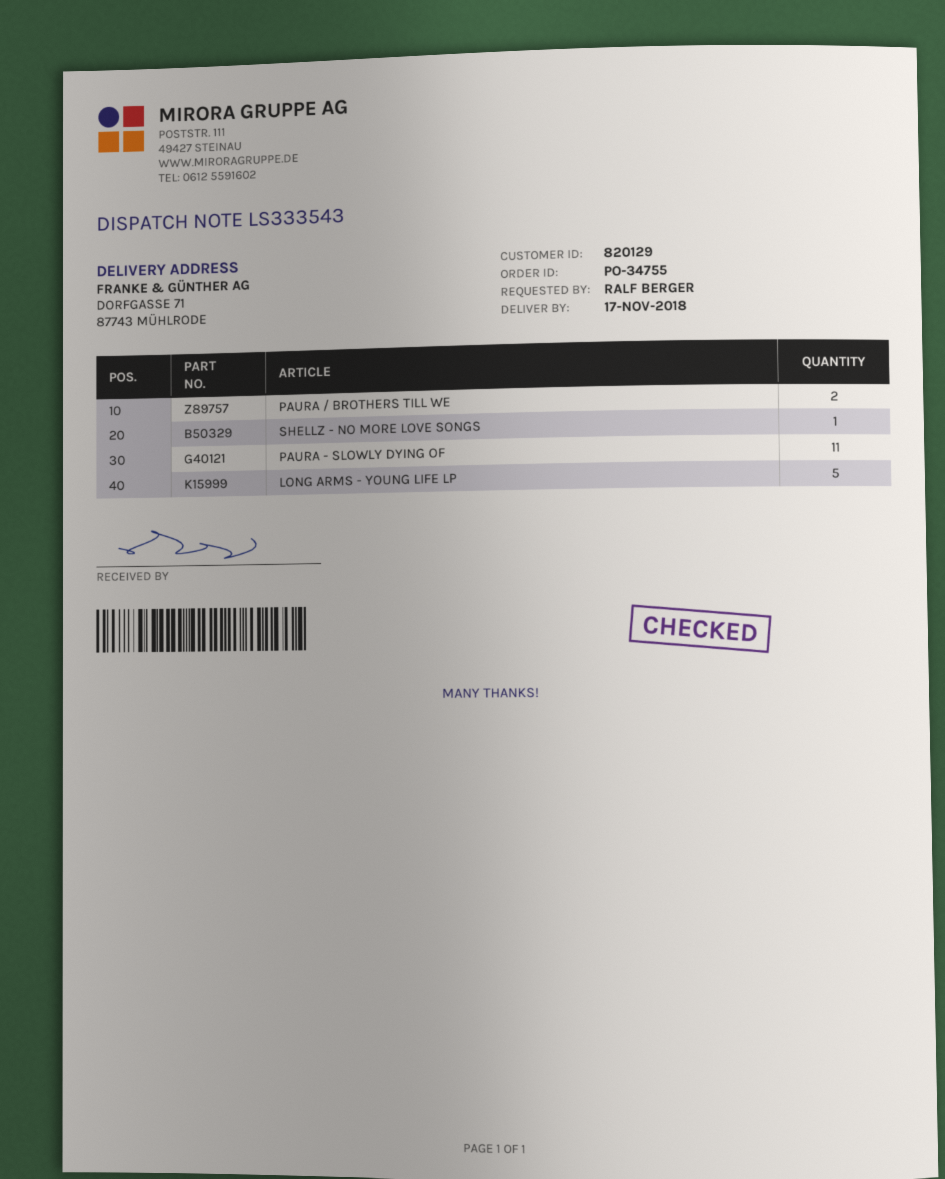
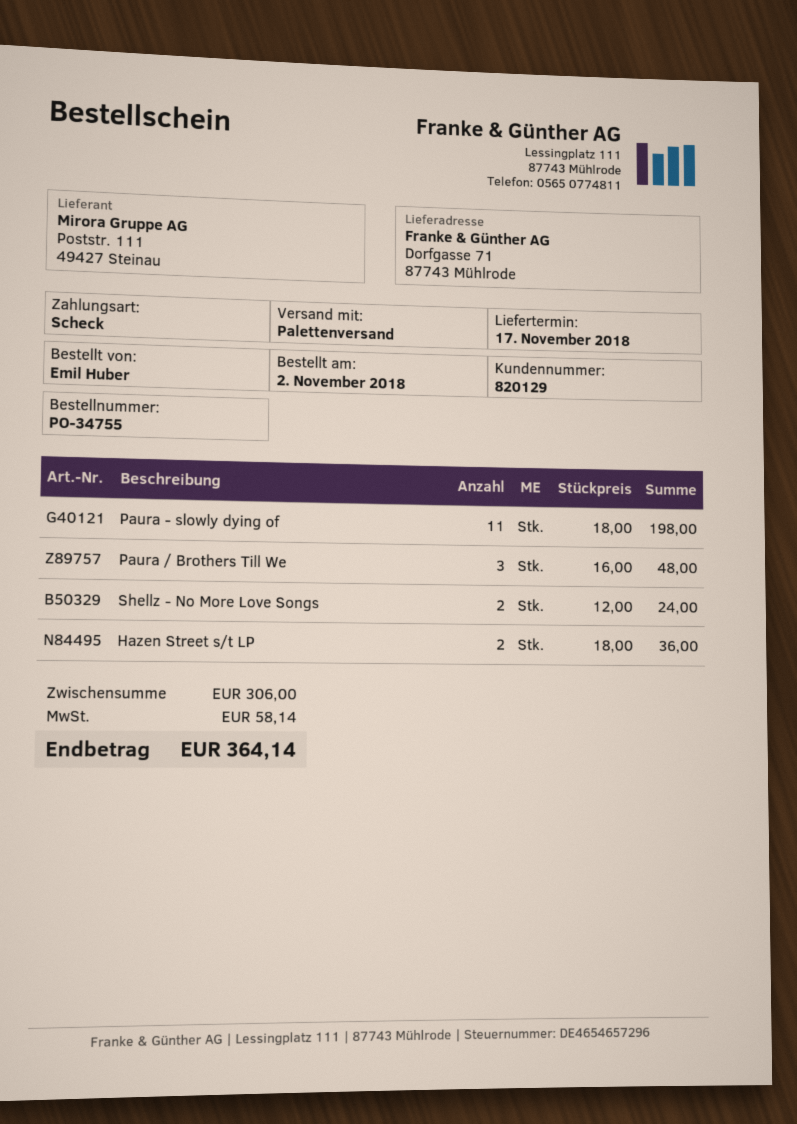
ordered by: RALF BERGER -> Emil Huber
PAURA / BROTHERS TILL WE: 2 -> 3
SHELLZ - NO MORE LOVE SONGS: 1 -> 2
LONG ARMS - YOUNG LIFE LP: 5 -> none
Hazen Street s/t LP: none -> 2

